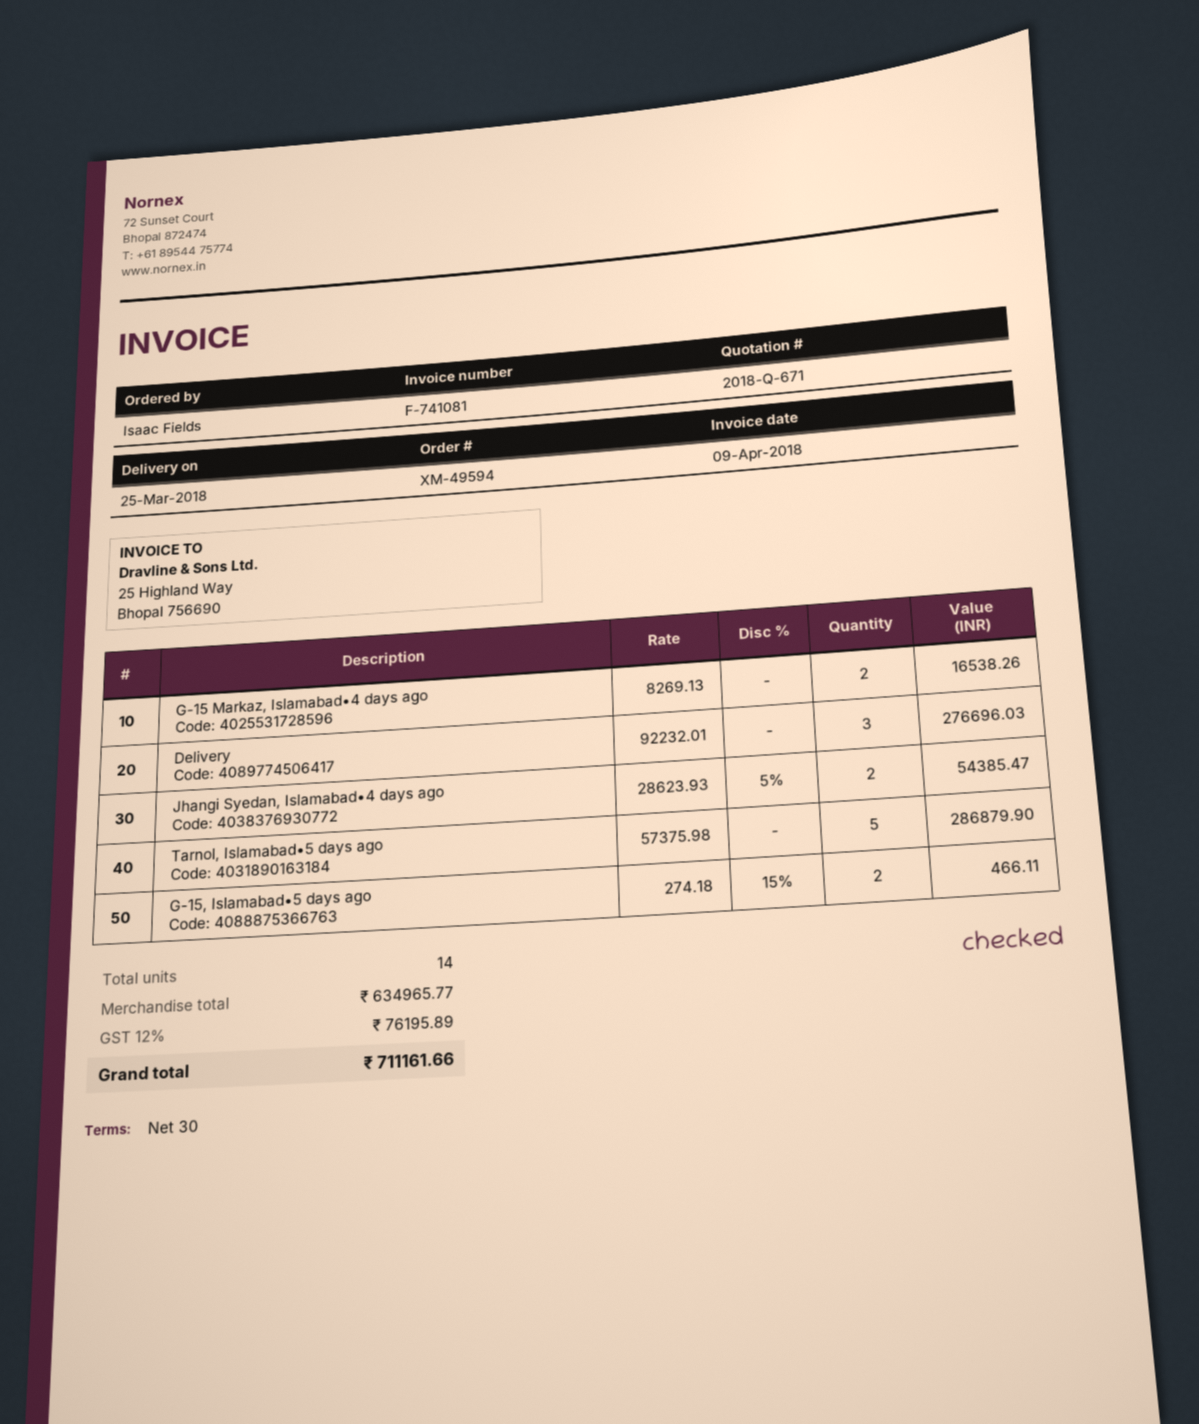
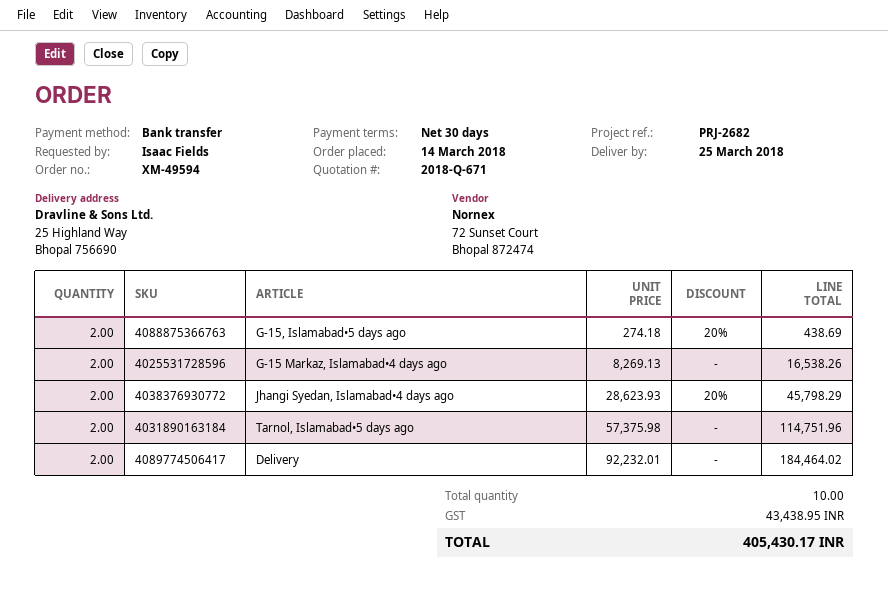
Delivery: 3 x 92232.01 = 276696.03 -> 2 x 92232.01 = 184464.02
Jhangi Syedan, Islamabad•4 days ago: 2 x 28623.93 - 5% = 54385.47 -> 2 x 28623.93 - 20% = 45798.29
Tarnol, Islamabad•5 days ago: 5 x 57375.98 = 286879.90 -> 2 x 57375.98 = 114751.96
G-15, Islamabad•5 days ago: 2 x 274.18 - 15% = 466.11 -> 2 x 274.18 - 20% = 438.69
total quantity: 14 -> 10
tax: 76195.89 -> 43438.95
total: 711161.66 -> 405430.17

